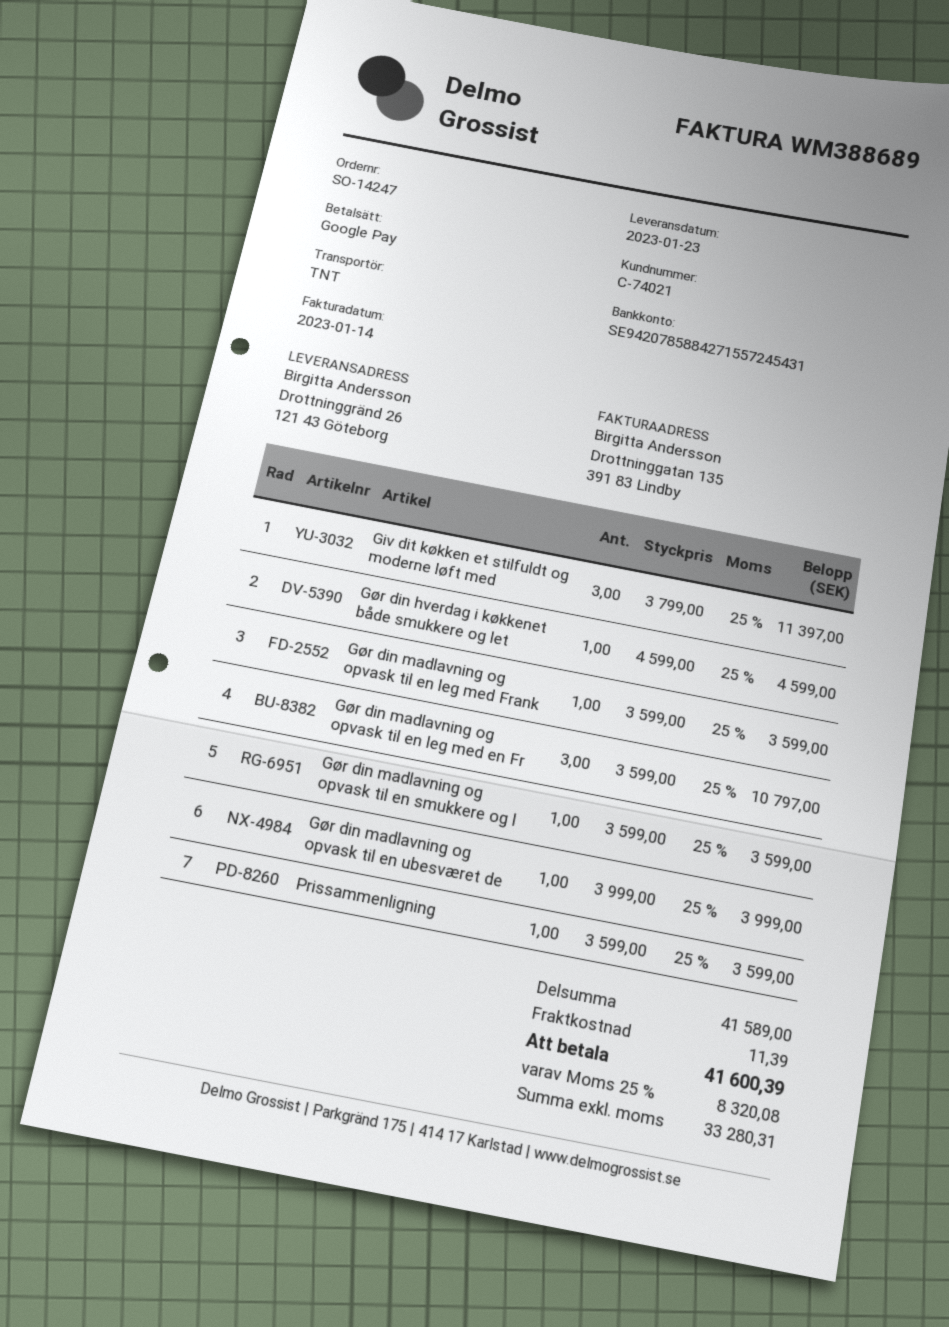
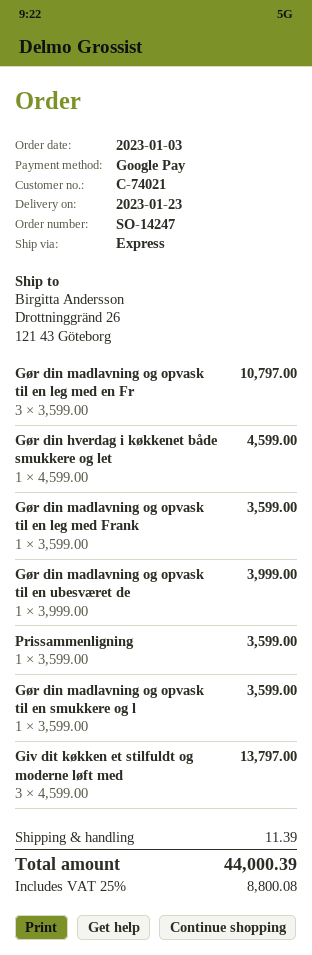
shipping method: TNT -> express
Giv dit køkken et stilfuldt og moderne løft med: 3 x 3799.00 = 11397.00 -> 3 x 4599.00 = 13797.00
tax: 25% = 8320.08 -> 25% = 8800.08
total: 41600.39 -> 44000.39

